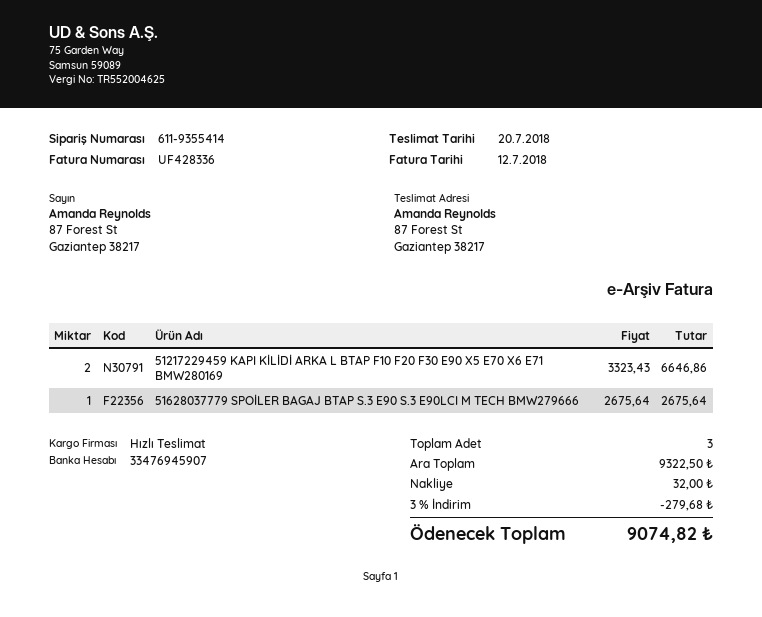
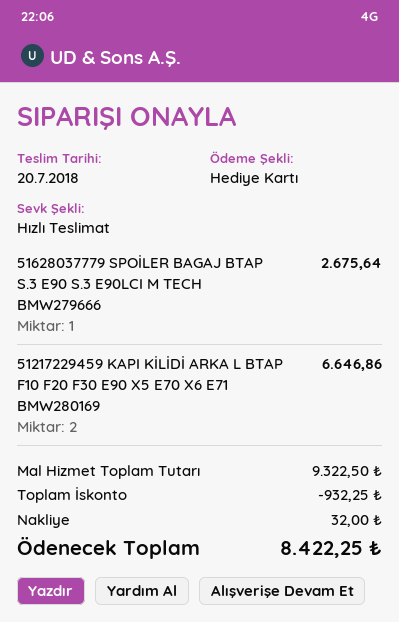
discount: 279.68 -> 932.25
total: 9074.82 -> 8422.25

